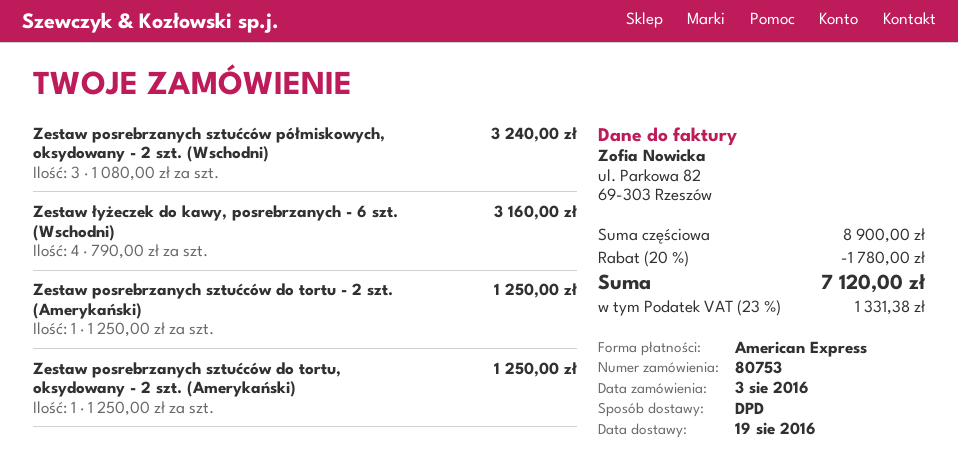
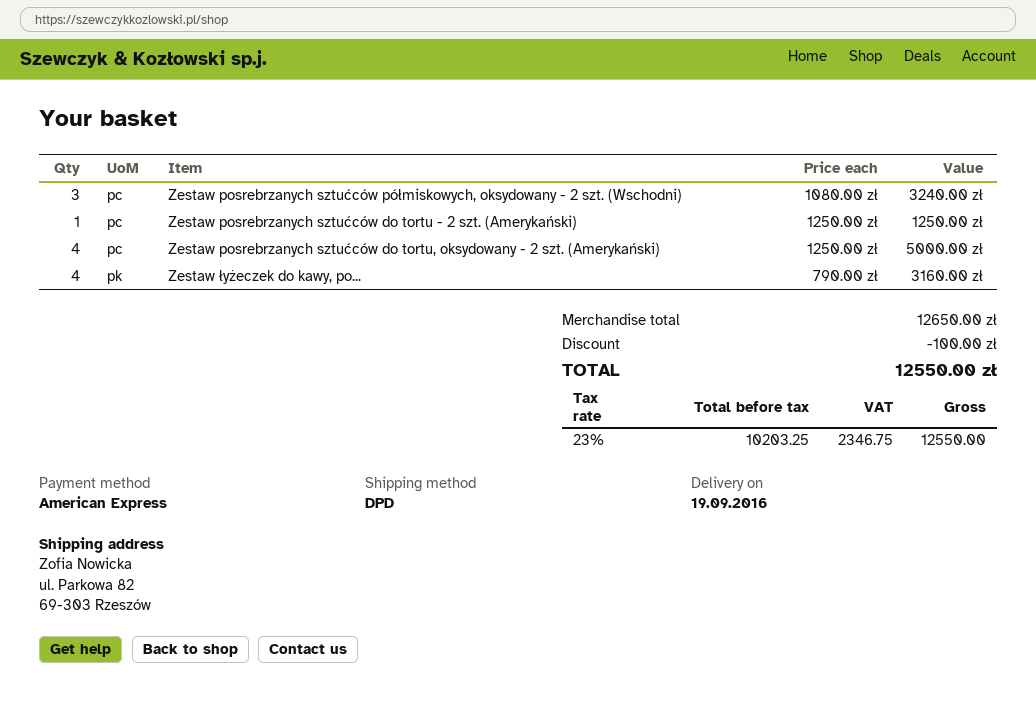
delivery date: 2016-08-19 -> 2016-09-19
Zestaw posrebrzanych sztućców do tortu, oksydowany - 2 szt. (Amerykański): 1 x 1250.00 = 1250.00 -> 4 x 1250.00 = 5000.00
subtotal: 8900.00 -> 12650.00
discount: 1780.00 -> 100.00
tax: 23% = 1331.38 -> 23% = 2346.75
total: 7120.00 -> 12550.00

